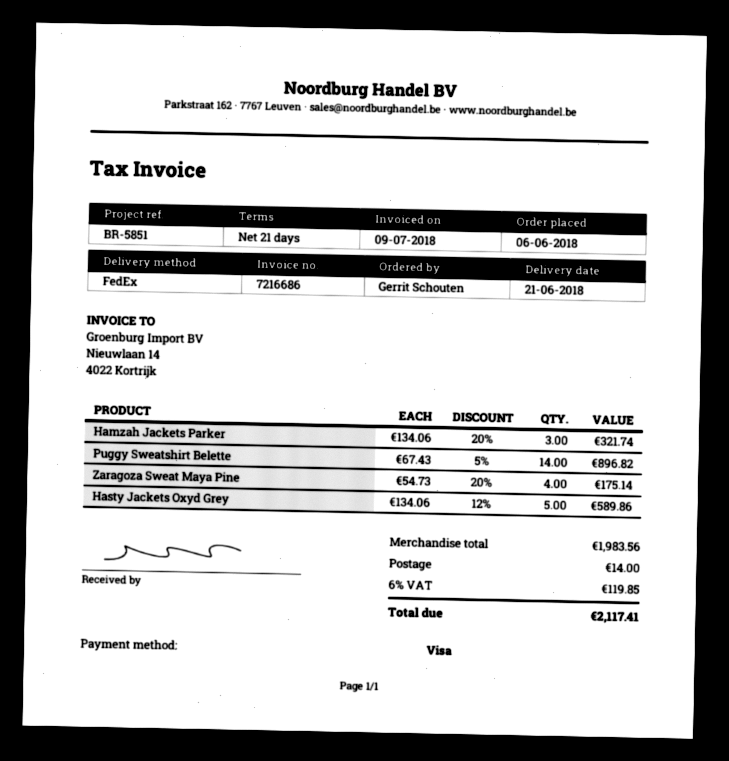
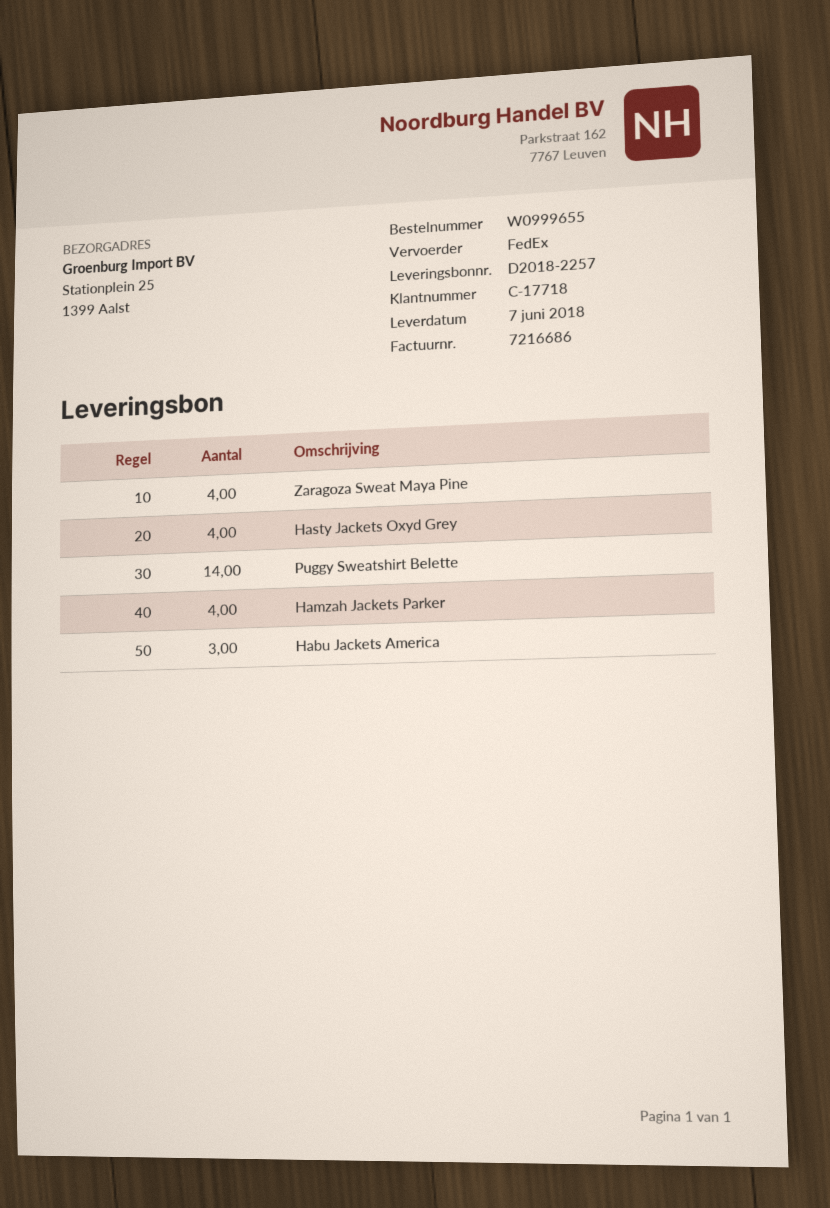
delivery date: 2018-06-21 -> 2018-06-07
Hamzah Jackets Parker: 3 -> 4
Hasty Jackets Oxyd Grey: 5 -> 4
Habu Jackets America: none -> 3

